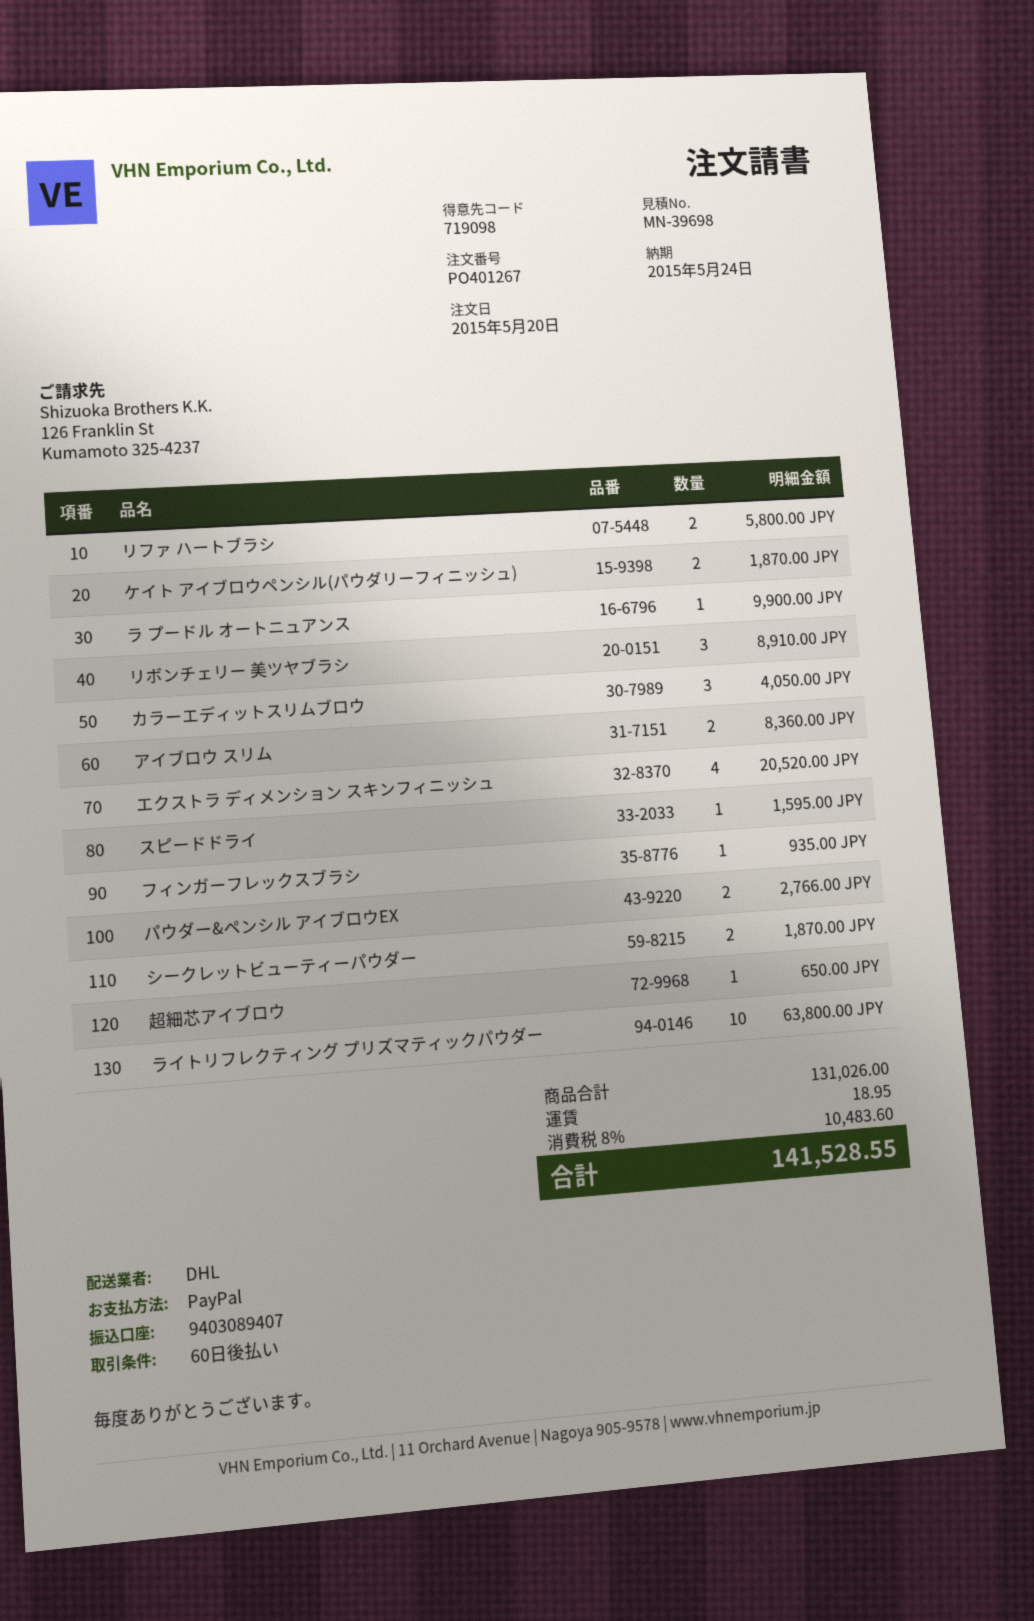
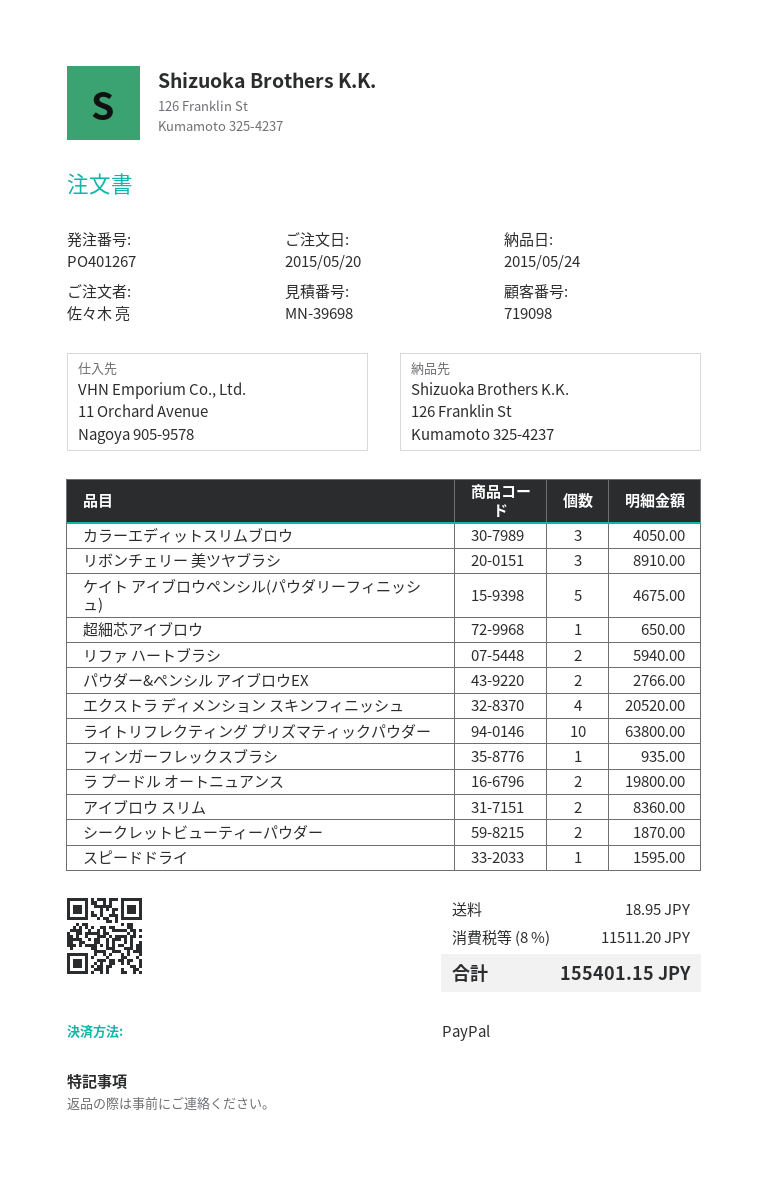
リファ ハートブラシ: 2 for 5800.00 -> 2 for 5940.00
ケイト アイブロウペンシル(パウダリーフィニッシュ): 2 for 1870.00 -> 5 for 4675.00
ラ プードル オートニュアンス: 1 for 9900.00 -> 2 for 19800.00
tax: 8% = 10483.60 -> 8% = 11511.20
total: 141528.55 -> 155401.15

